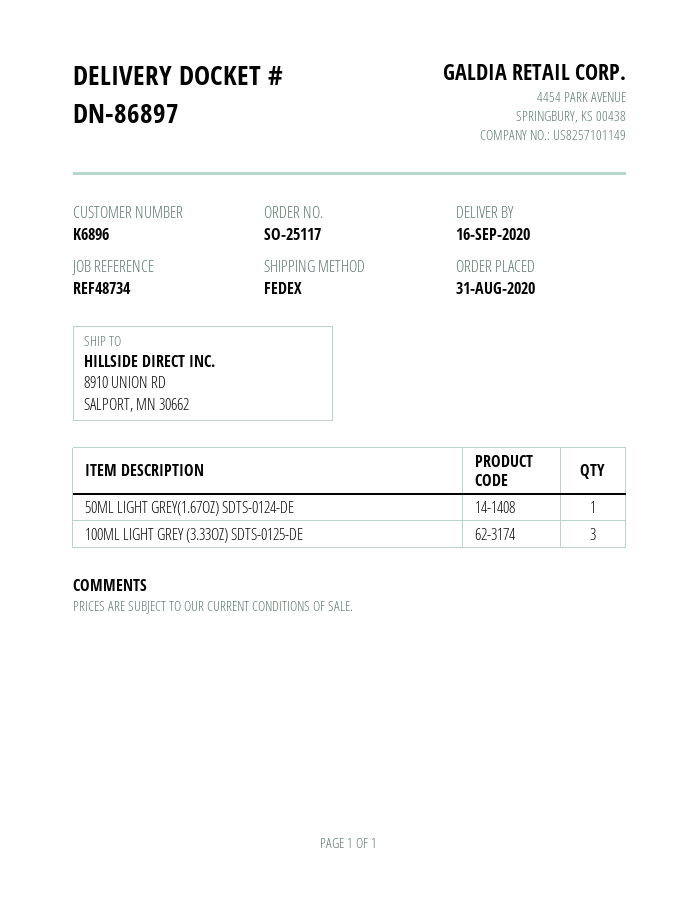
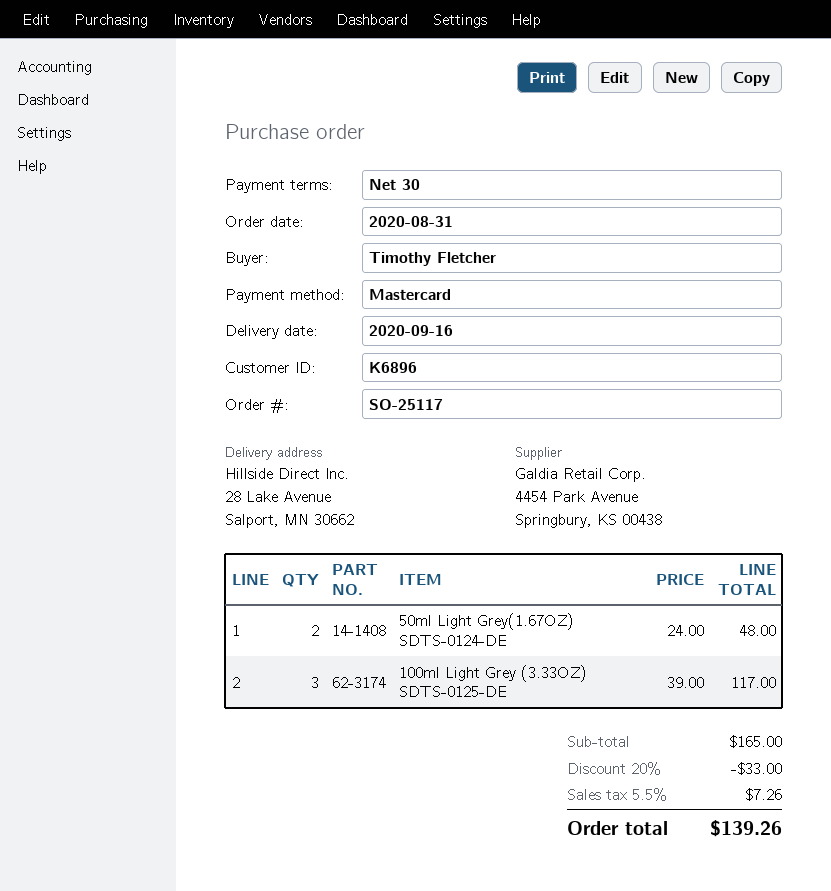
ship to: 8910 UNION RD, SALPORT, MN 30662 -> 28 Lake Avenue, Salport, MN 30662
50ML LIGHT GREY(1.67OZ) SDTS-0124-DE: 1 -> 2

